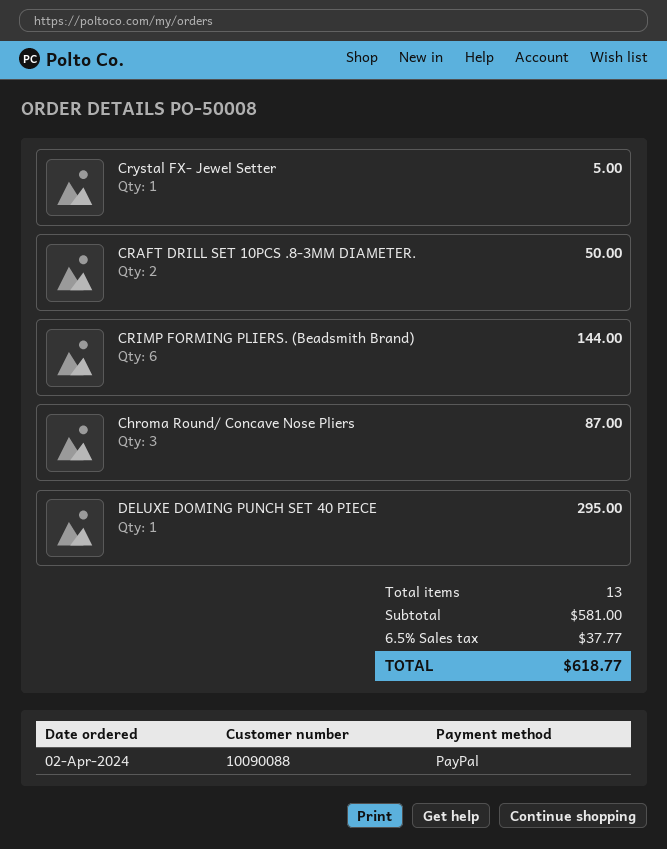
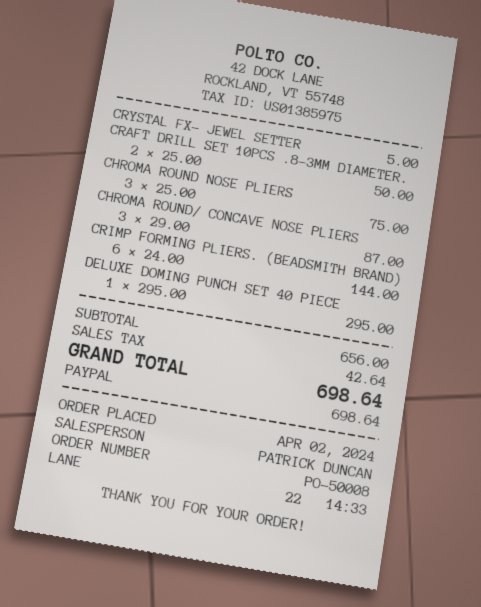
CHROMA ROUND NOSE PLIERS: none -> 3 for 75.00
subtotal: 581.00 -> 656.00
tax: 37.77 -> 42.64
total: 618.77 -> 698.64

